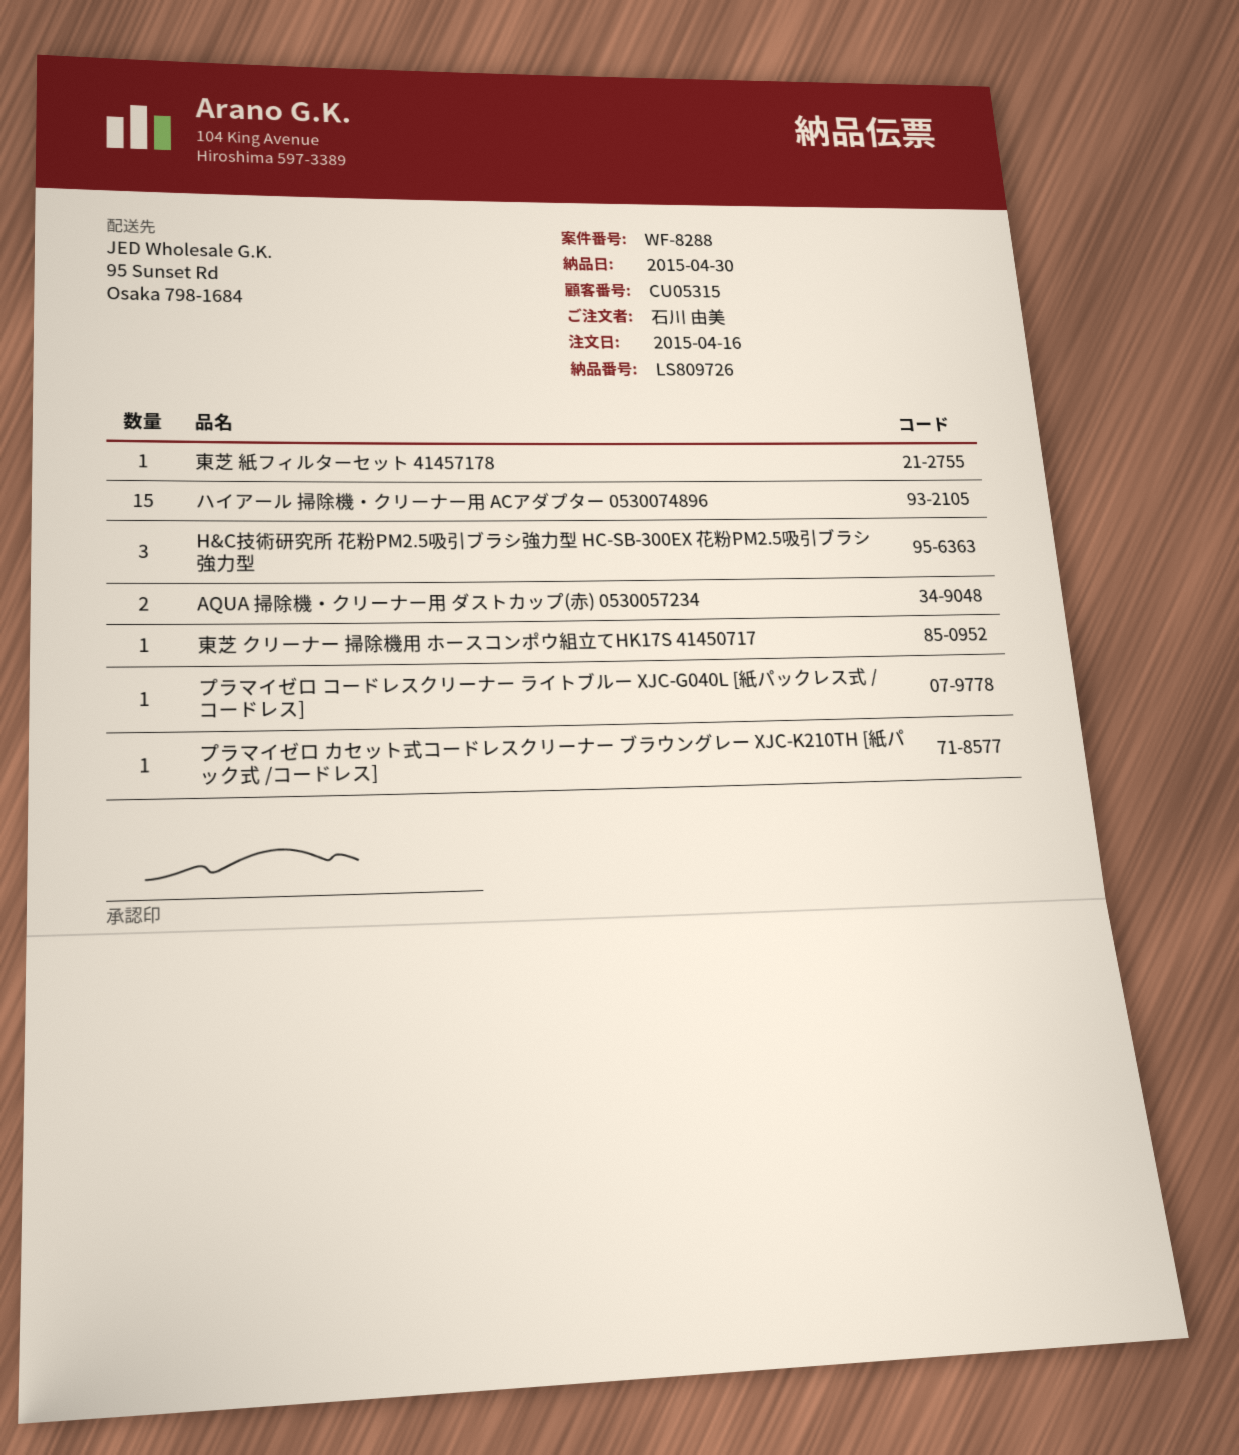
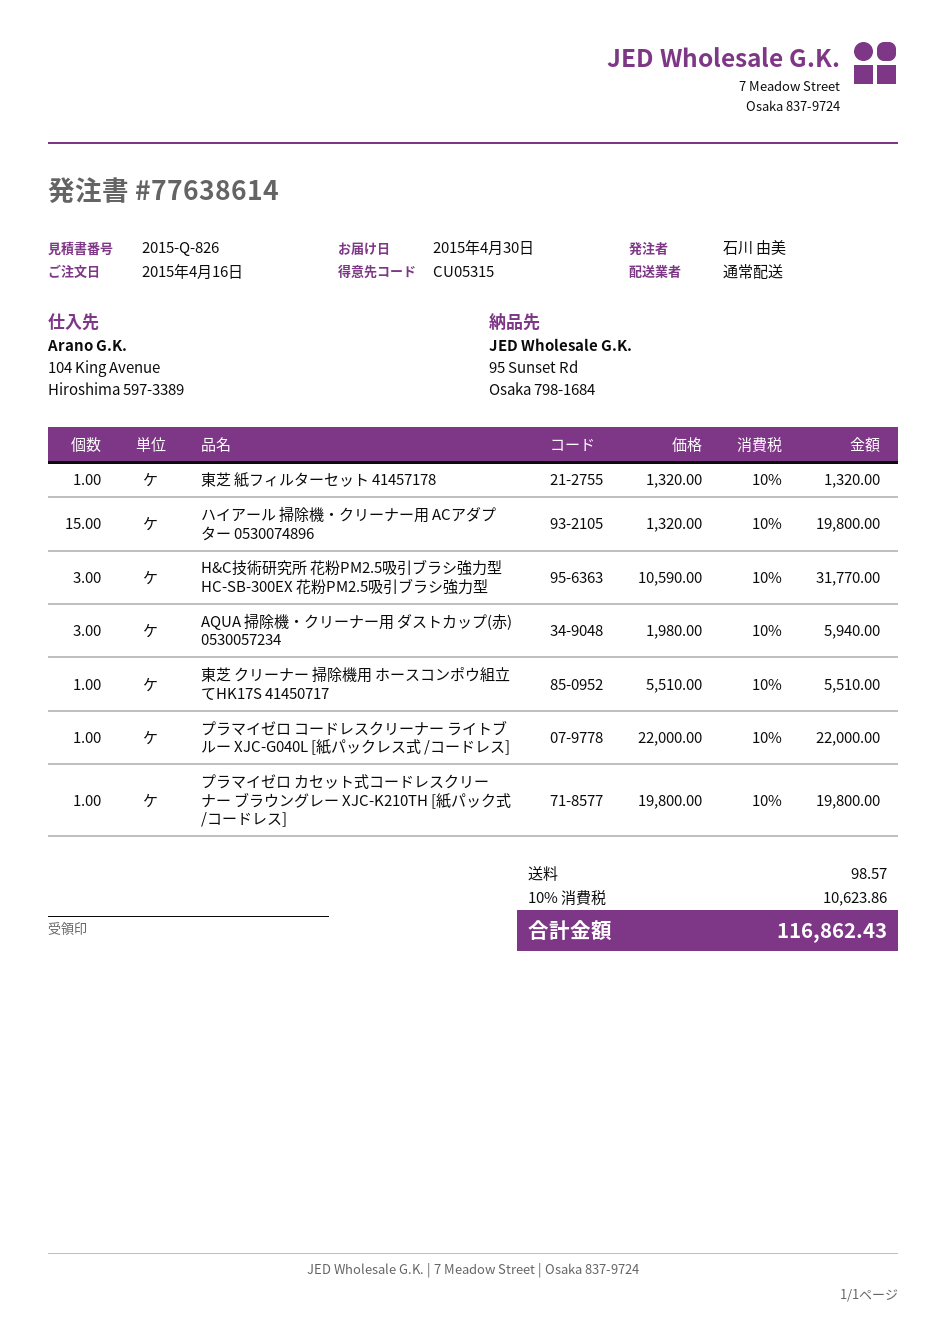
AQUA 掃除機・クリーナー用 ダストカップ(赤) 0530057234: 2 -> 3

